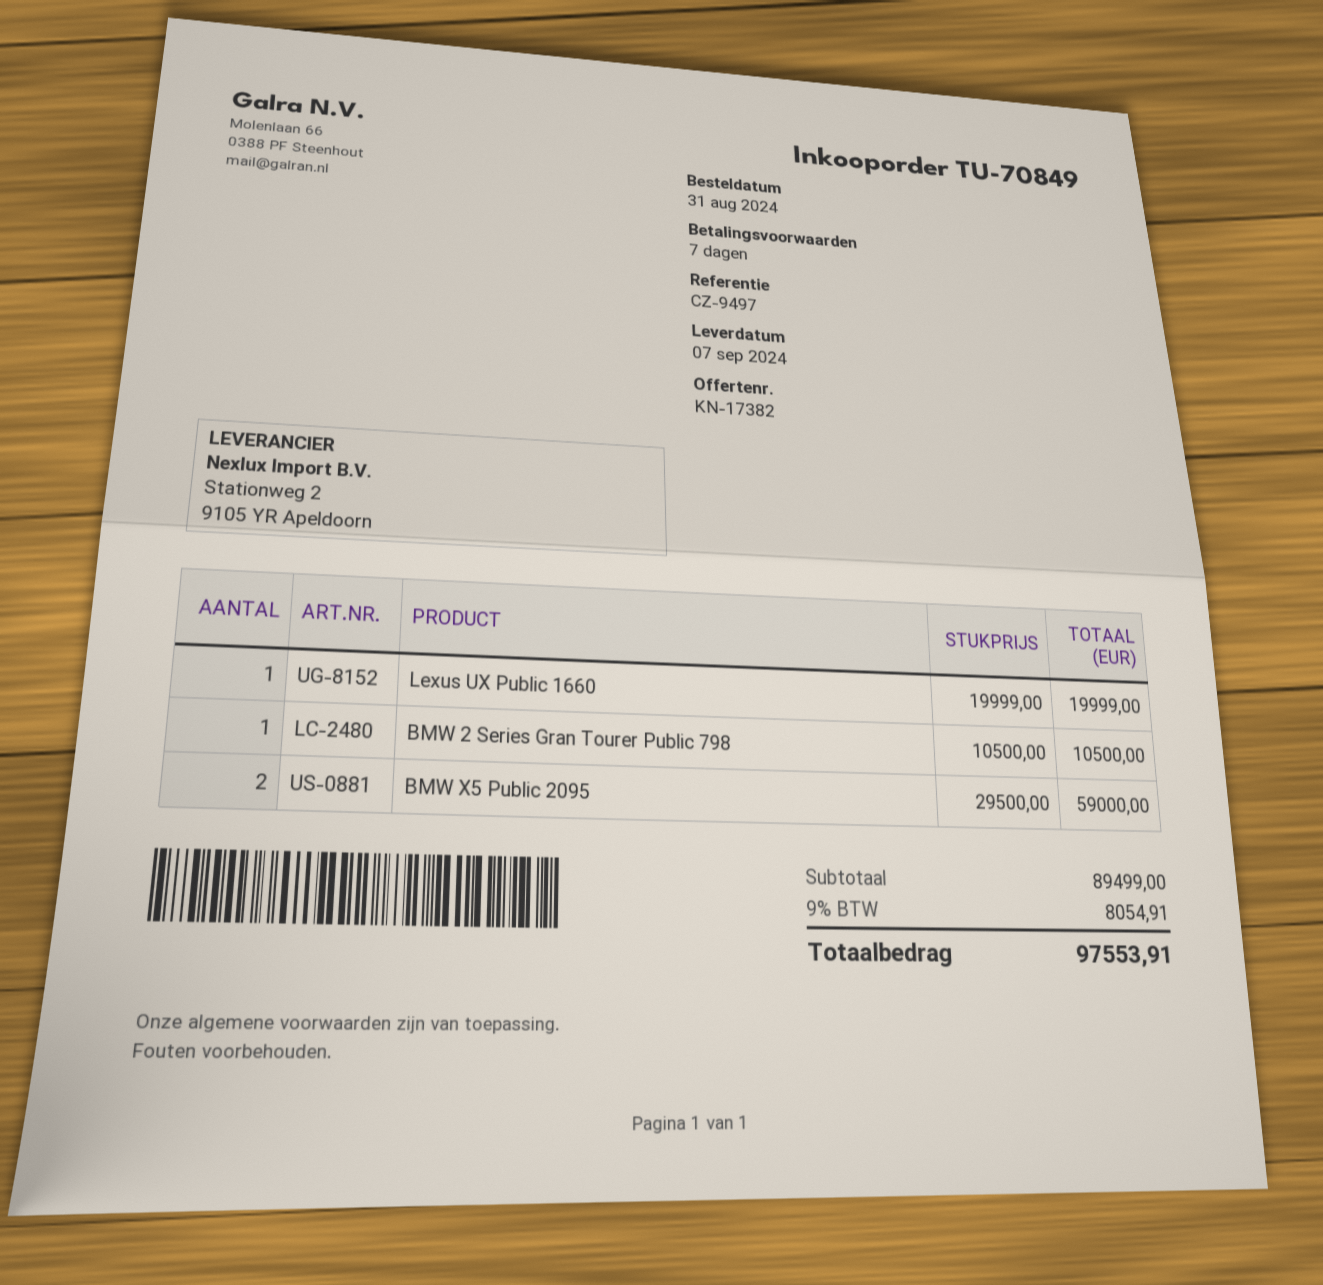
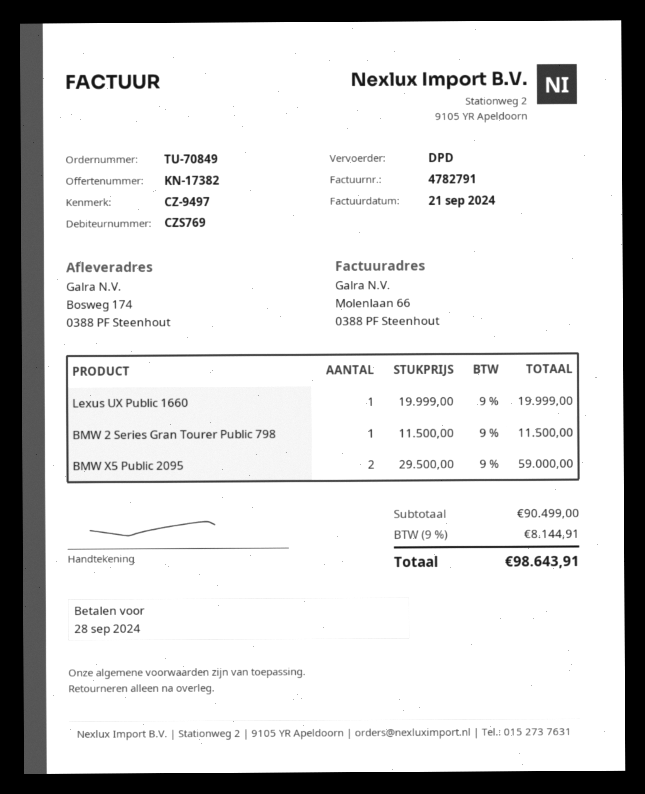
BMW 2 Series Gran Tourer Public 798: 1 x 10500.00 = 10500.00 -> 1 x 11500.00 = 11500.00
subtotal: 89499.00 -> 90499.00
tax: 9% = 8054.91 -> 9% = 8144.91
total: 97553.91 -> 98643.91

